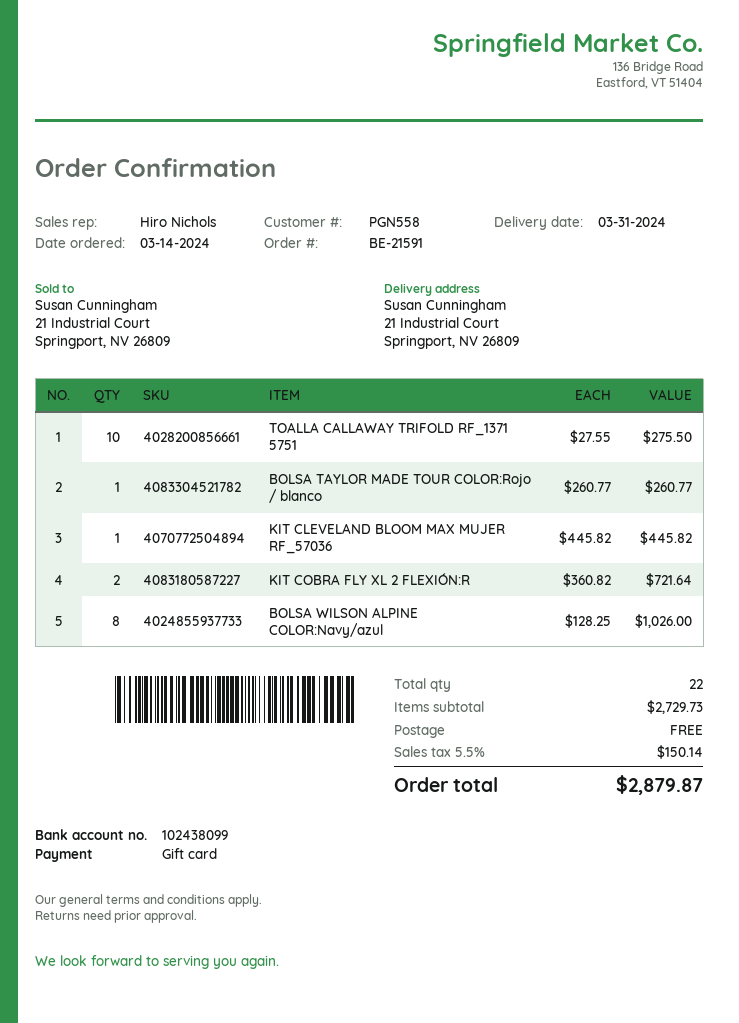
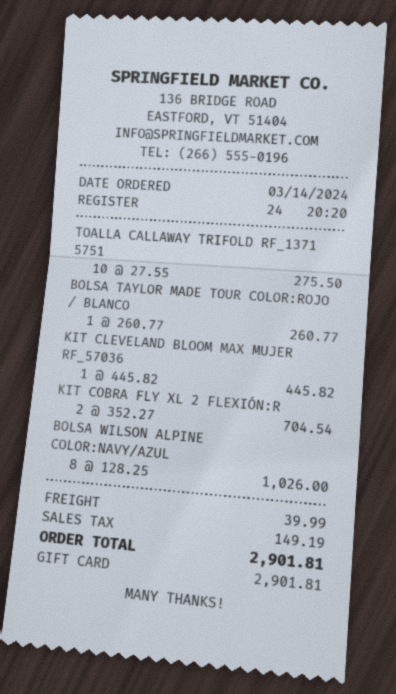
KIT COBRA FLY XL 2 FLEXIÓN:R: 2 x 360.82 = 721.64 -> 2 x 352.27 = 704.54
shipping: 0.00 -> 39.99
tax: 150.14 -> 149.19
total: 2879.87 -> 2901.81

